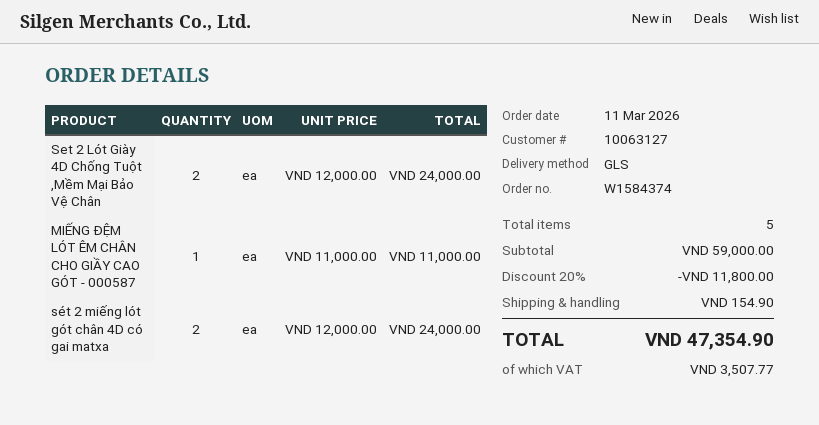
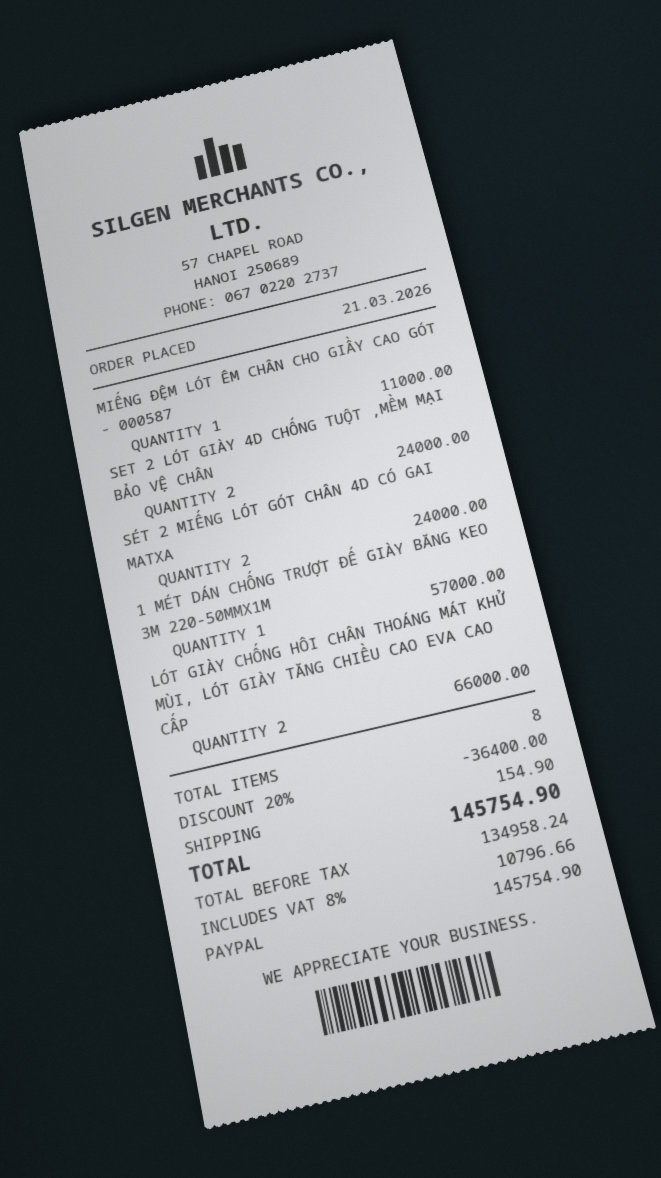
order date: 2026-03-11 -> 2026-03-21
1 MÉT DÁN CHỐNG TRƯỢT ĐẾ GIÀY BĂNG KEO 3M 220-50MMX1M: none -> 1 for 57000.00
LÓT GIÀY CHỐNG HÔI CHÂN THOÁNG MÁT KHỬ MÙI, LÓT GIÀY TĂNG CHIỀU CAO EVA CAO CẤP: none -> 2 for 66000.00
total quantity: 5 -> 8
discount: 20% = 11800.00 -> 20% = 36400.00
tax: 3507.77 -> 10796.66
total: 47354.90 -> 145754.90

